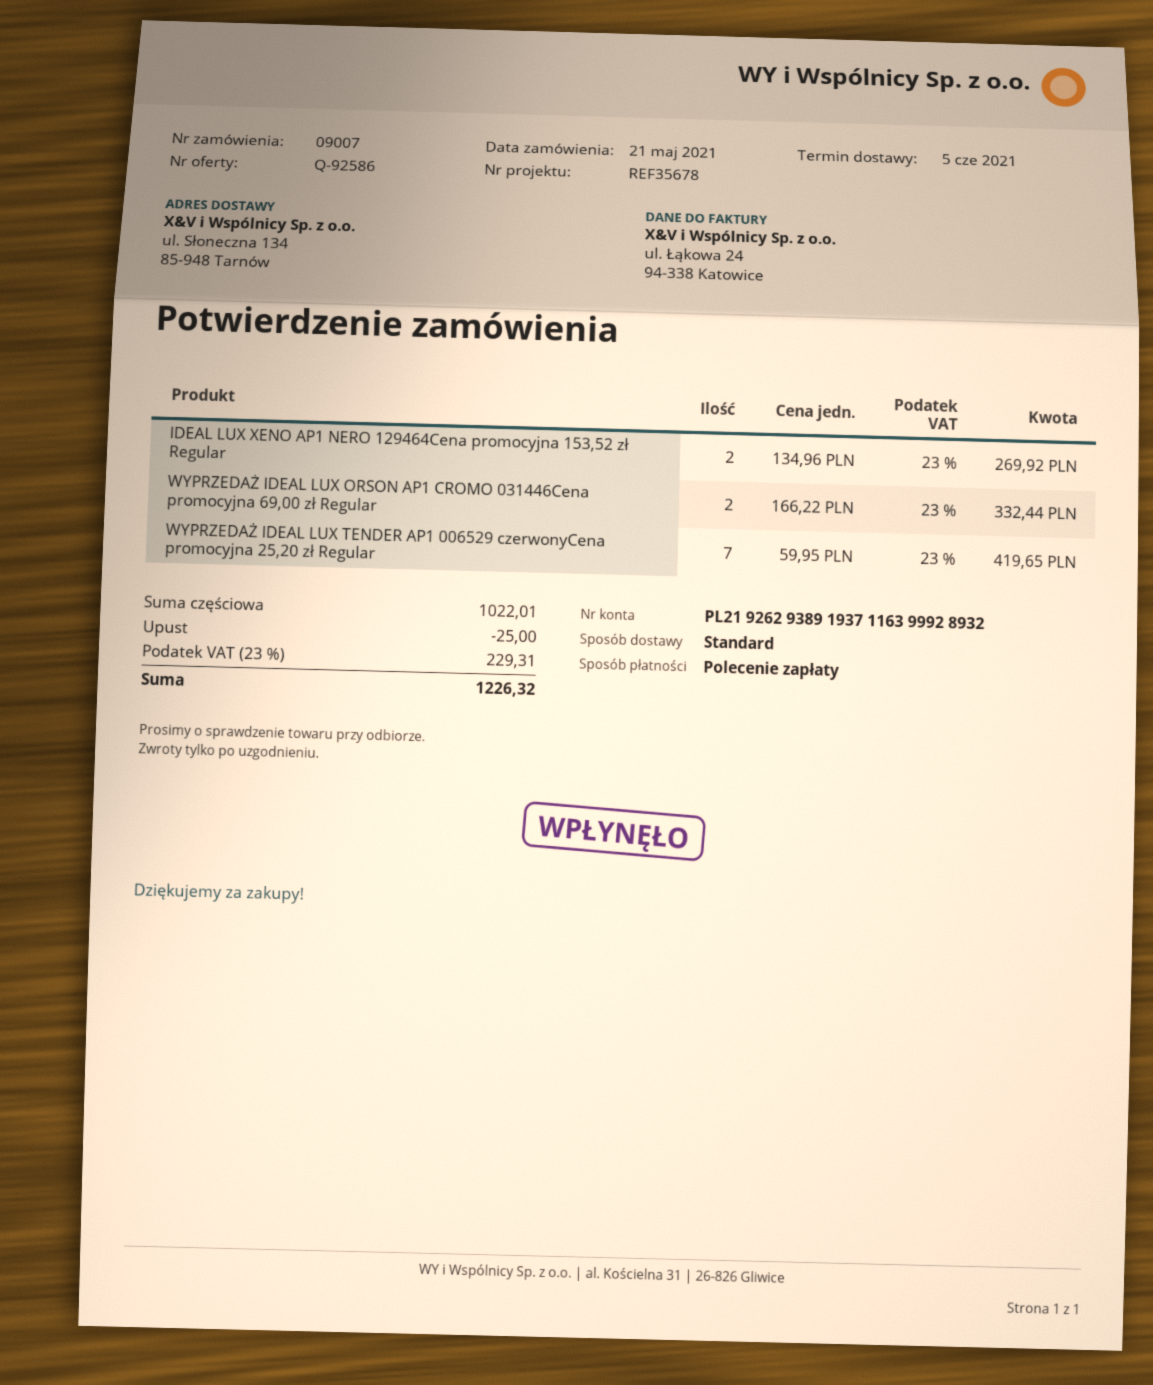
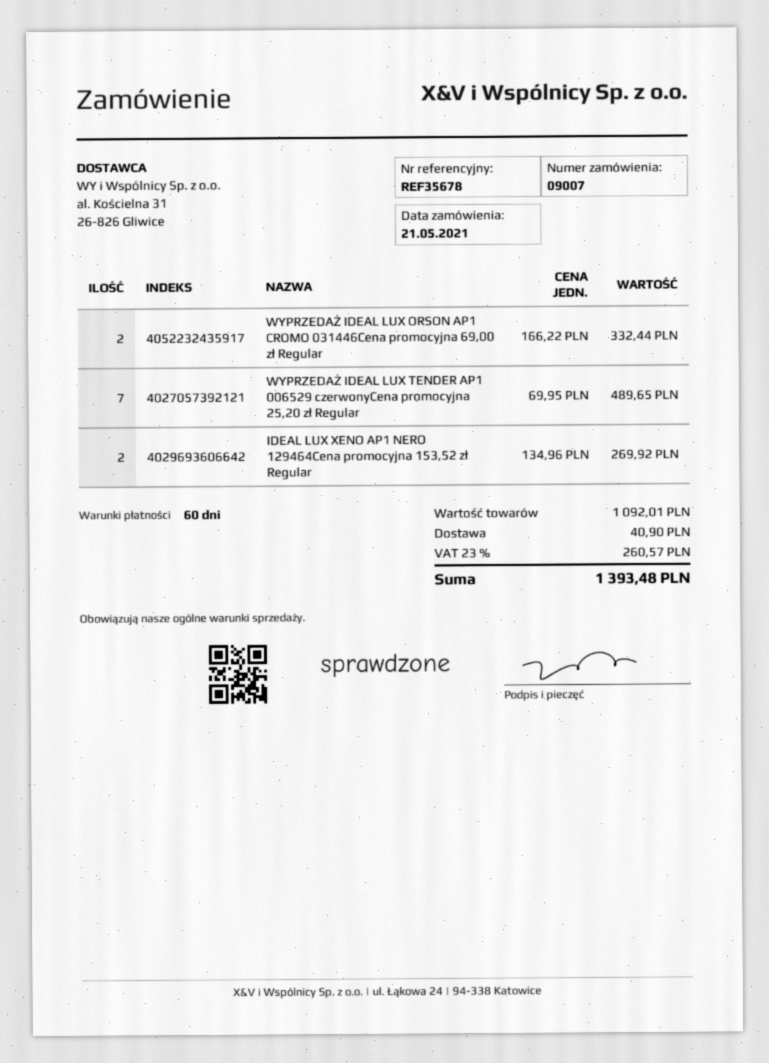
WYPRZEDAŻ IDEAL LUX TENDER AP1 006529 czerwonyCena promocyjna 25,20 zł Regular: 7 x 59.95 = 419.65 -> 7 x 69.95 = 489.65
subtotal: 1022.01 -> 1092.01
discount: 25.00 -> none
shipping: none -> 40.90
tax: 23% = 229.31 -> 23% = 260.57
total: 1226.32 -> 1393.48

